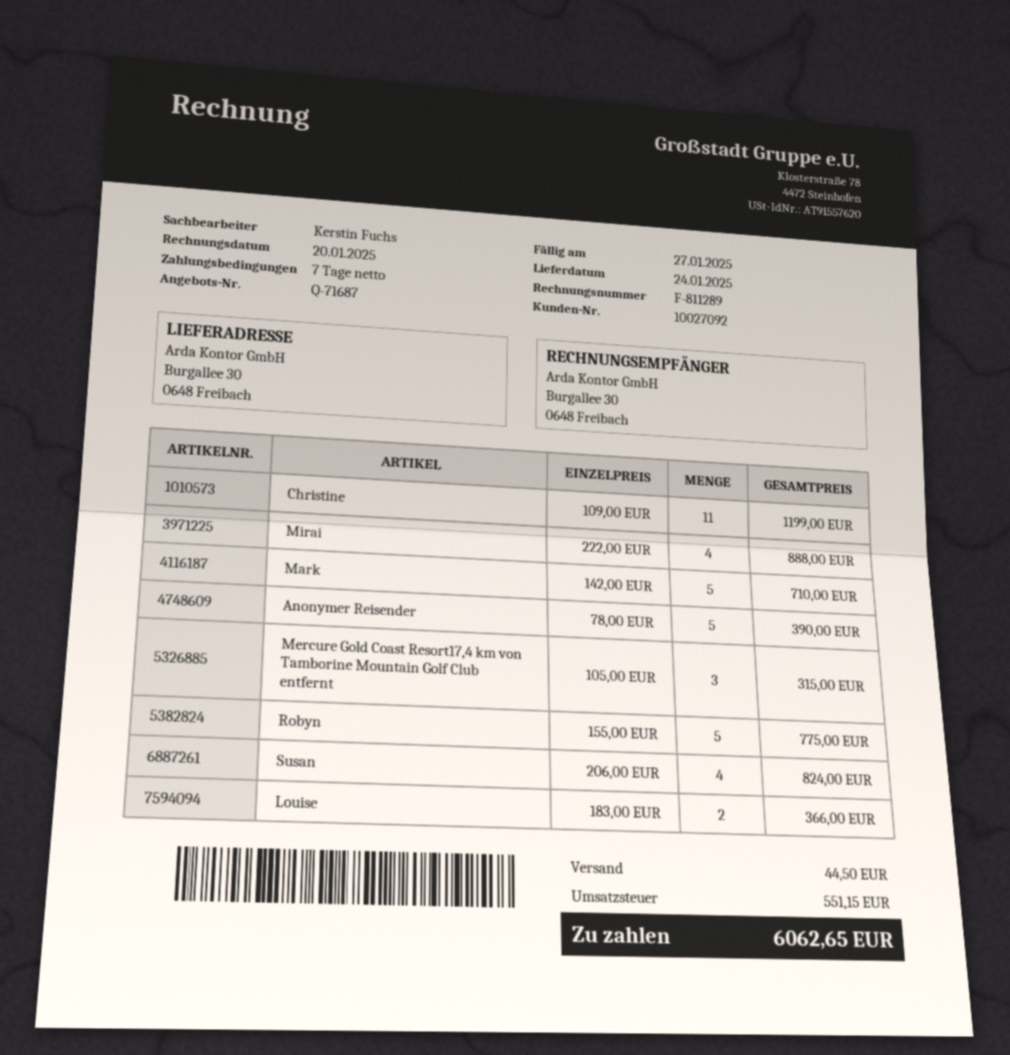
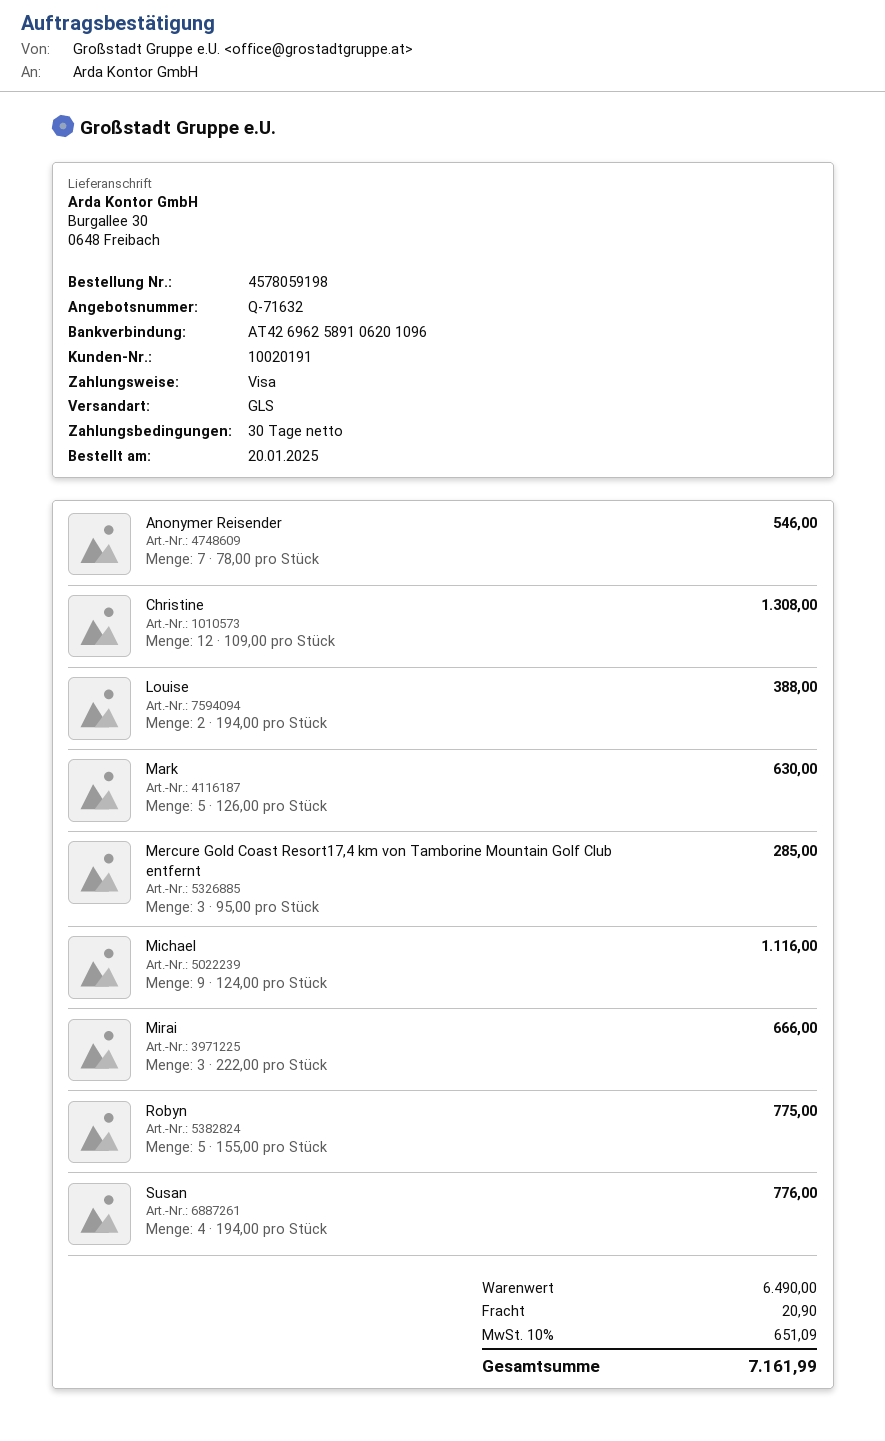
quote number: Q-71687 -> Q-71632
payment terms: 7 days -> 30 days
customer number: 10027092 -> 10020191
Christine: 11 x 109.00 = 1199.00 -> 12 x 109.00 = 1308.00
Mirai: 4 x 222.00 = 888.00 -> 3 x 222.00 = 666.00
Mark: 5 x 142.00 = 710.00 -> 5 x 126.00 = 630.00
Anonymer Reisender: 5 x 78.00 = 390.00 -> 7 x 78.00 = 546.00
Mercure Gold Coast Resort17,4 km von Tamborine Mountain Golf Club entfernt: 3 x 105.00 = 315.00 -> 3 x 95.00 = 285.00
Susan: 4 x 206.00 = 824.00 -> 4 x 194.00 = 776.00
Louise: 2 x 183.00 = 366.00 -> 2 x 194.00 = 388.00
Michael: none -> 9 x 124.00 = 1116.00
shipping: 44.50 -> 20.90
tax: 551.15 -> 651.09
total: 6062.65 -> 7161.99

